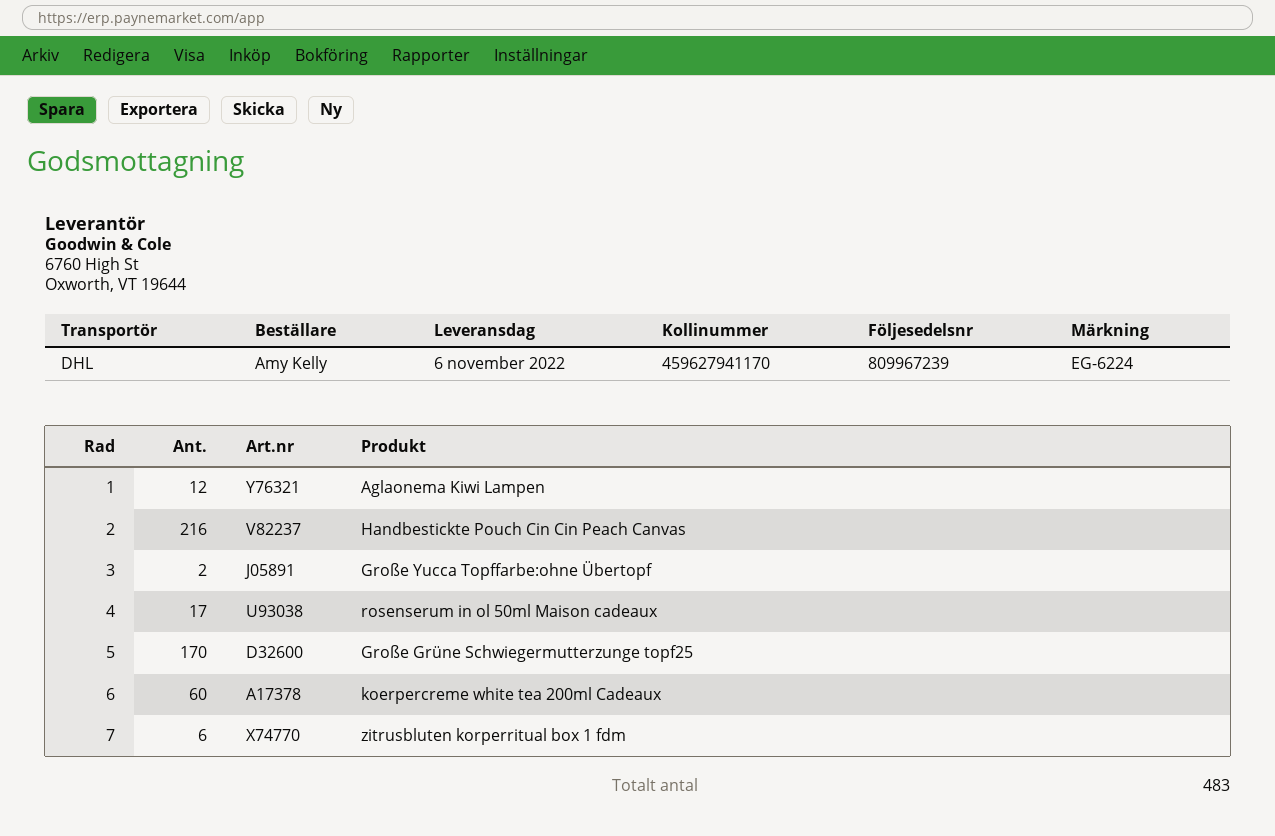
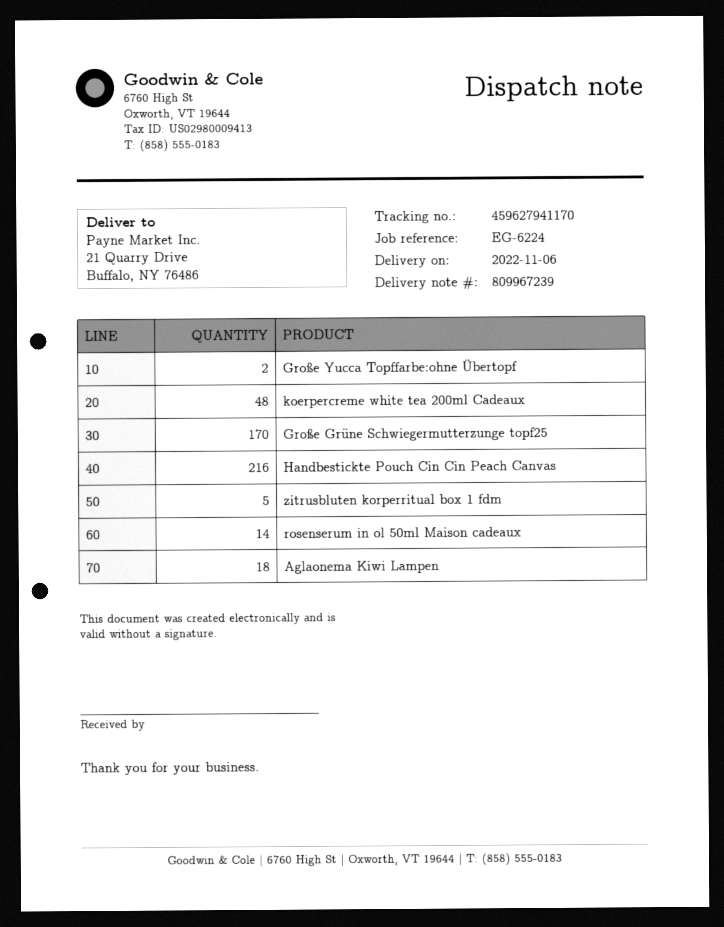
Aglaonema Kiwi Lampen: 12 -> 18
rosenserum in ol 50ml Maison cadeaux: 17 -> 14
koerpercreme white tea 200ml Cadeaux: 60 -> 48
zitrusbluten korperritual box 1 fdm: 6 -> 5

